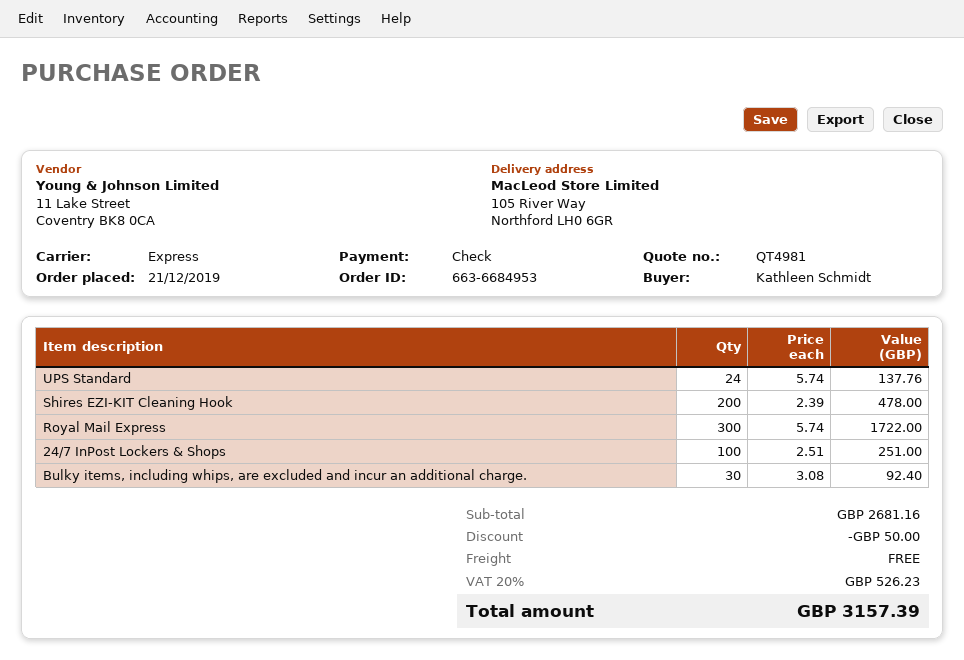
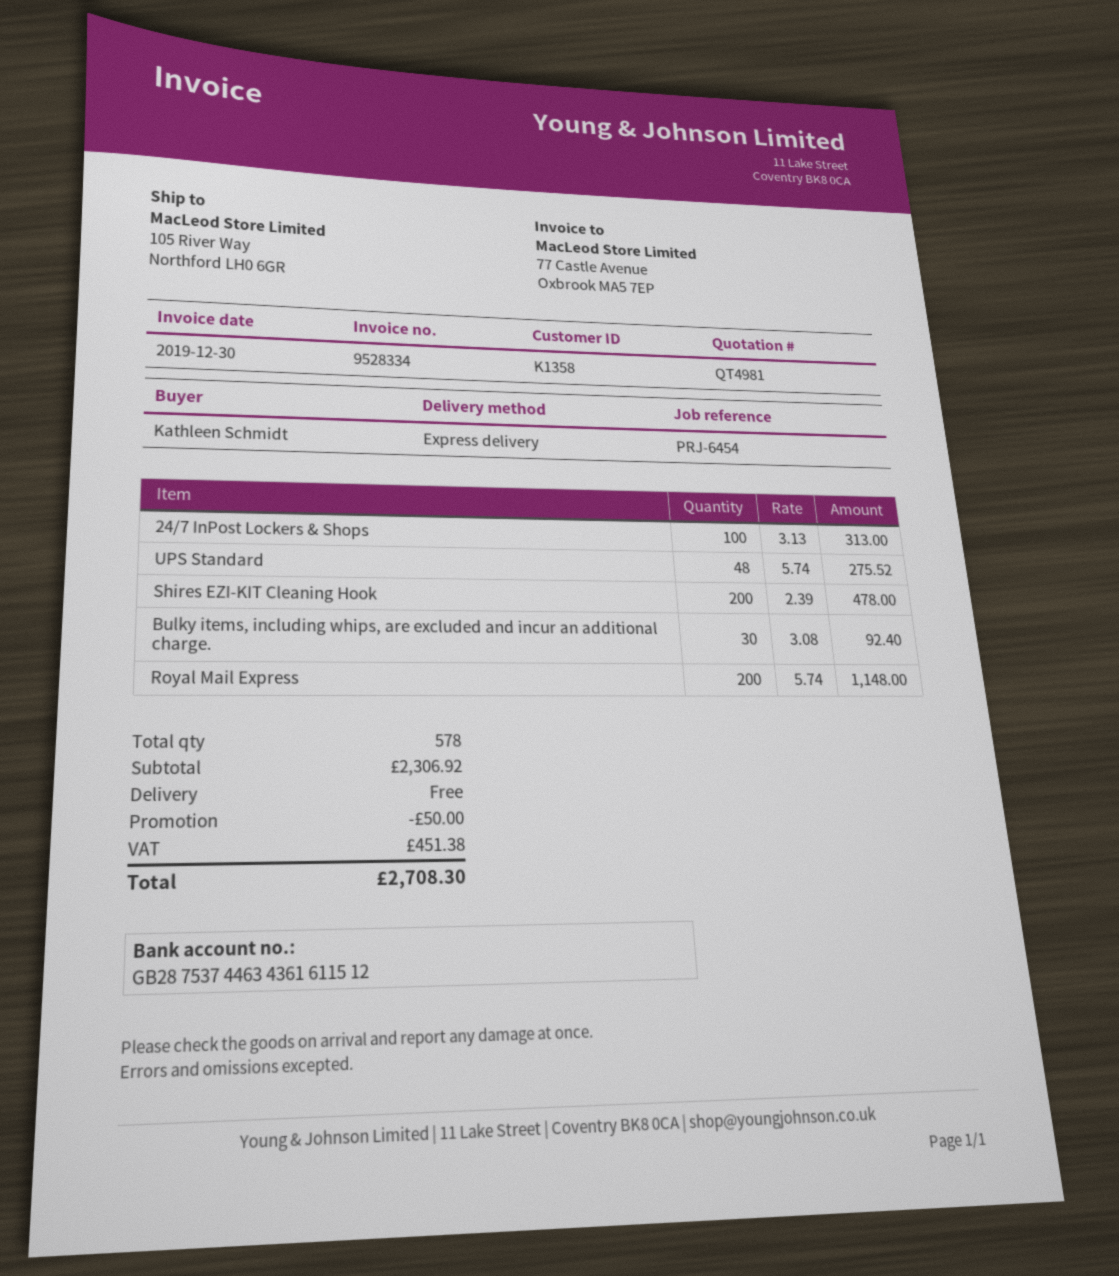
UPS Standard: 24 x 5.74 = 137.76 -> 48 x 5.74 = 275.52
Royal Mail Express: 300 x 5.74 = 1722.00 -> 200 x 5.74 = 1148.00
24/7 InPost Lockers & Shops: 100 x 2.51 = 251.00 -> 100 x 3.13 = 313.00
subtotal: 2681.16 -> 2306.92
tax: 526.23 -> 451.38
total: 3157.39 -> 2708.30

